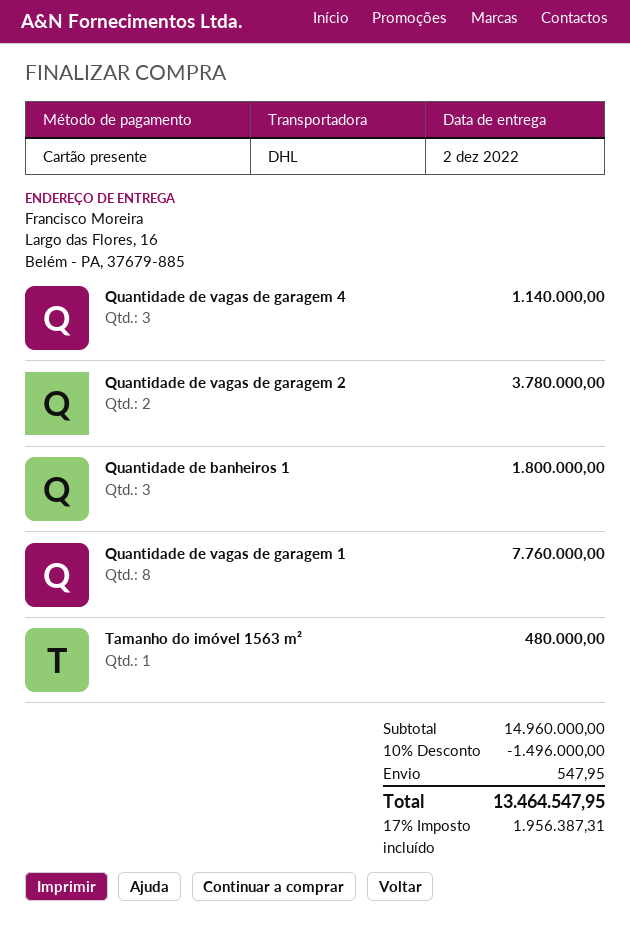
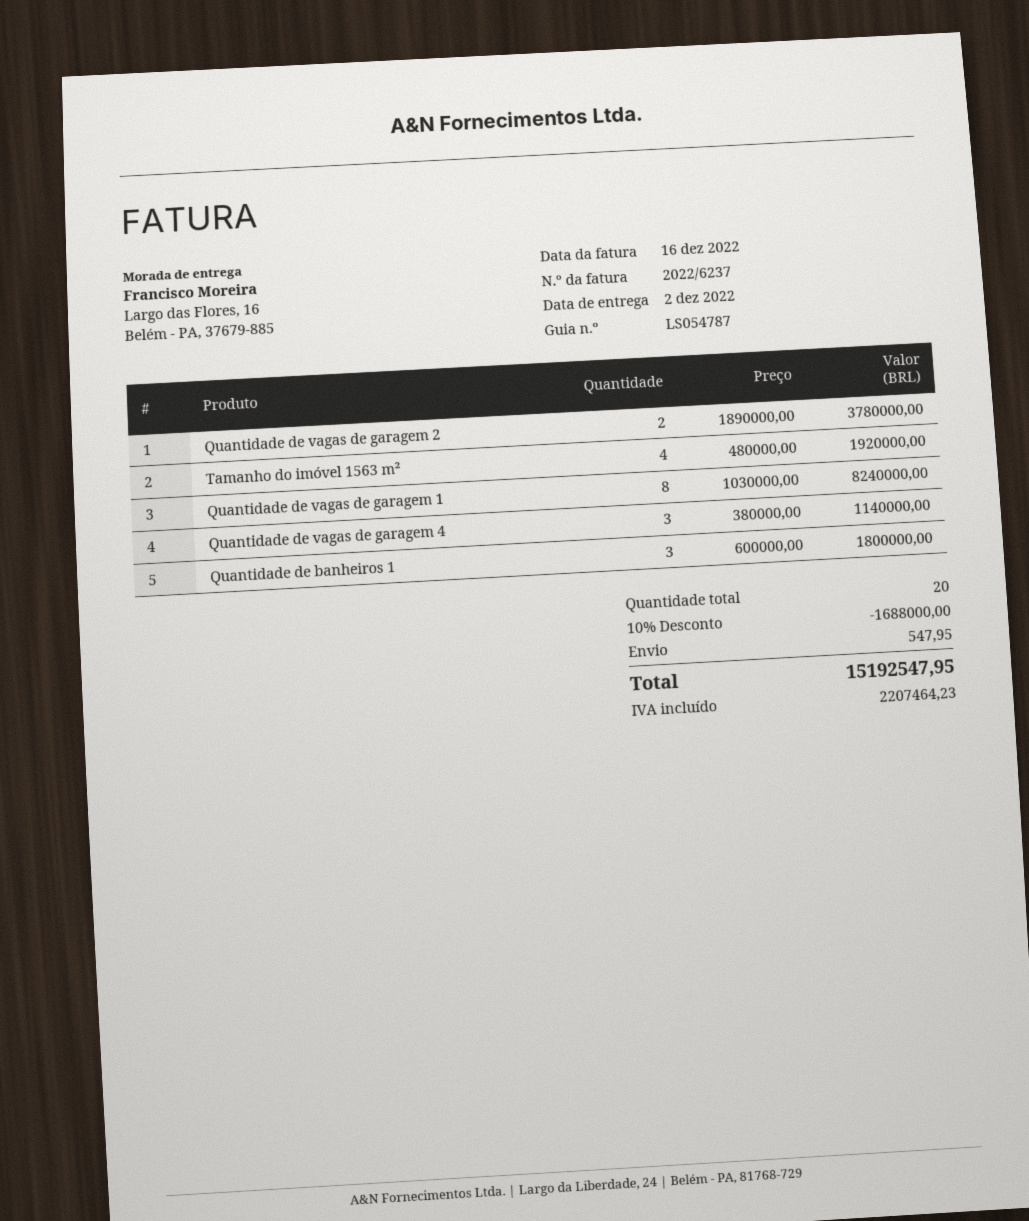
Quantidade de vagas de garagem 1: 8 for 7760000.00 -> 8 for 8240000.00
Tamanho do imóvel 1563 m²: 1 for 480000.00 -> 4 for 1920000.00
discount: 10% = 1496000.00 -> 10% = 1688000.00
tax: 1956387.31 -> 2207464.23
total: 13464547.95 -> 15192547.95

